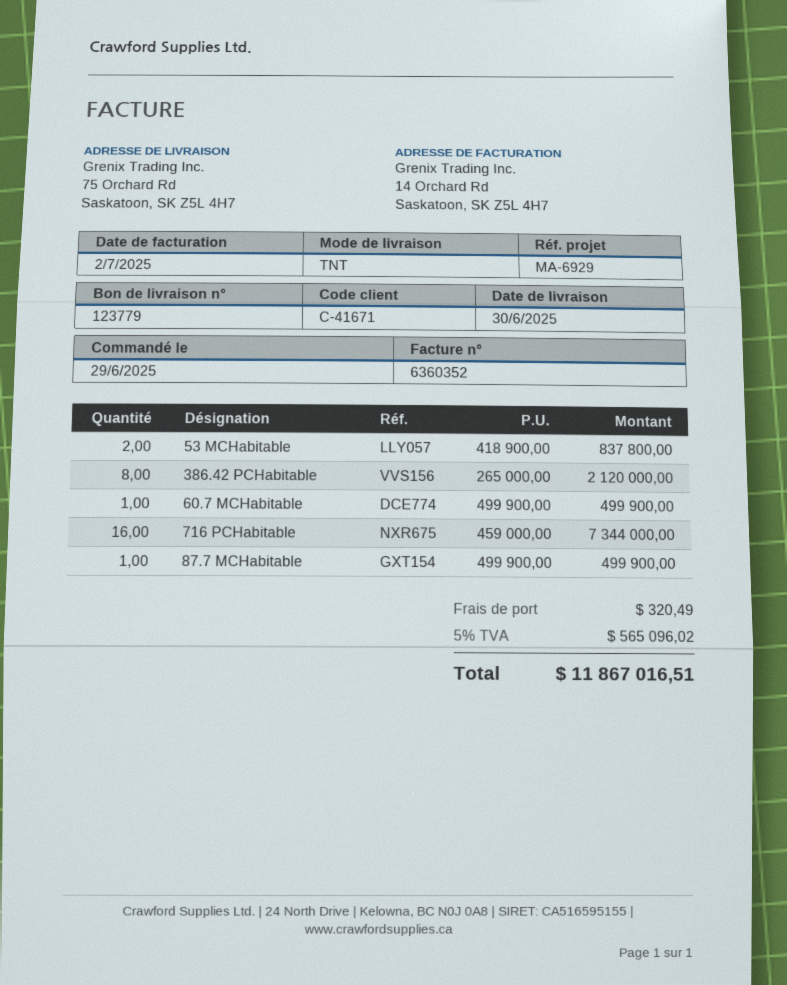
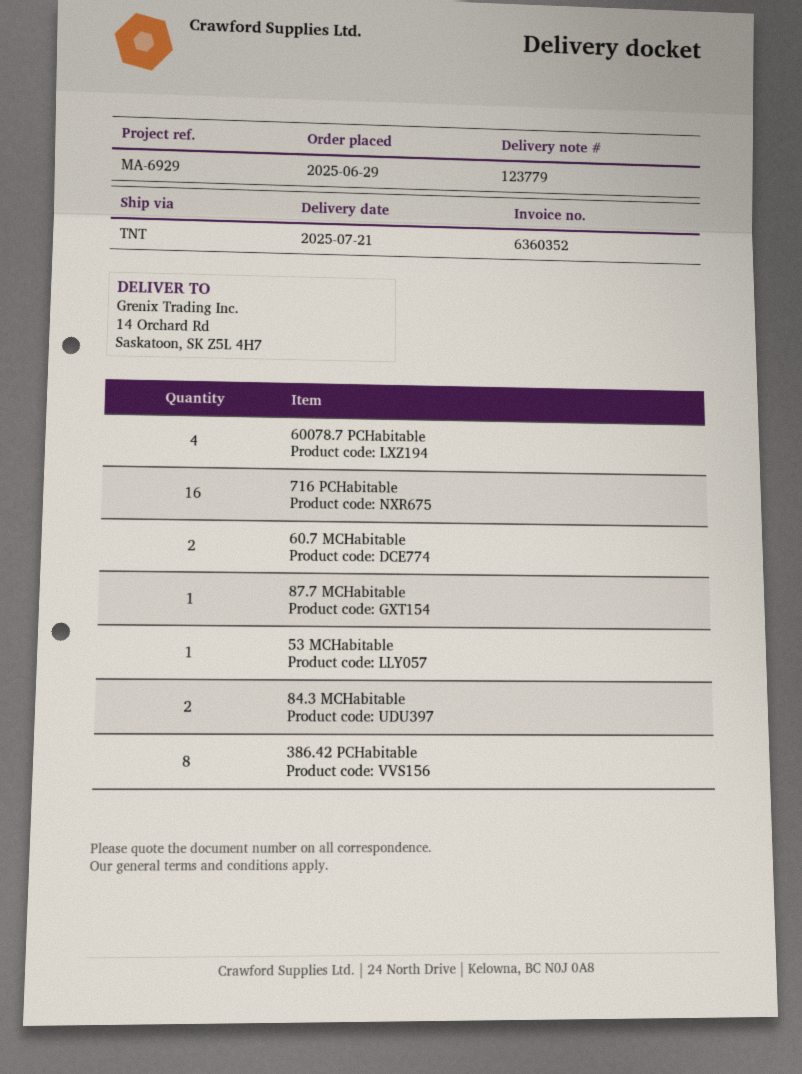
delivery date: 2025-06-30 -> 2025-07-21
ship to: 75 Orchard Rd, Saskatoon, SK Z5L 4H7 -> 14 Orchard Rd, Saskatoon, SK Z5L 4H7
53 MCHabitable: 2 -> 1
60.7 MCHabitable: 1 -> 2
60078.7 PCHabitable: none -> 4
84.3 MCHabitable: none -> 2

